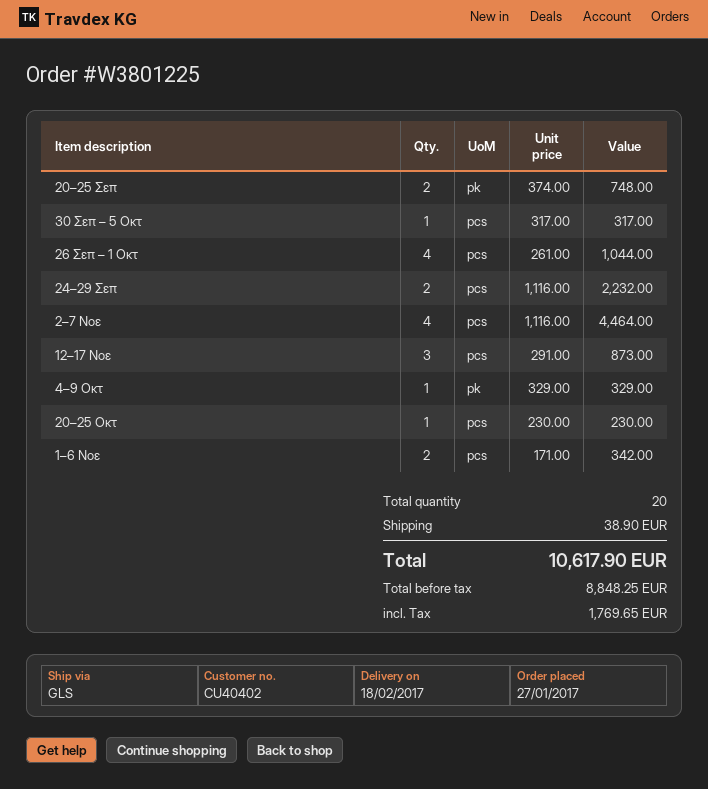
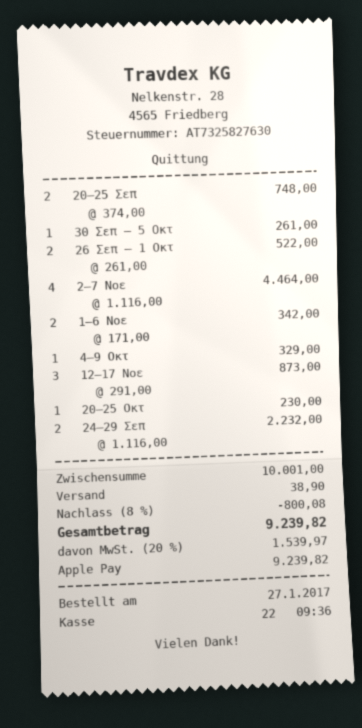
30 Σεπ – 5 Οκτ: 1 x 317.00 = 317.00 -> 1 x 261.00 = 261.00
26 Σεπ – 1 Οκτ: 4 x 261.00 = 1044.00 -> 2 x 261.00 = 522.00
discount: none -> 8% = 800.08
tax: 1769.65 -> 1539.97
total: 10617.90 -> 9239.82

